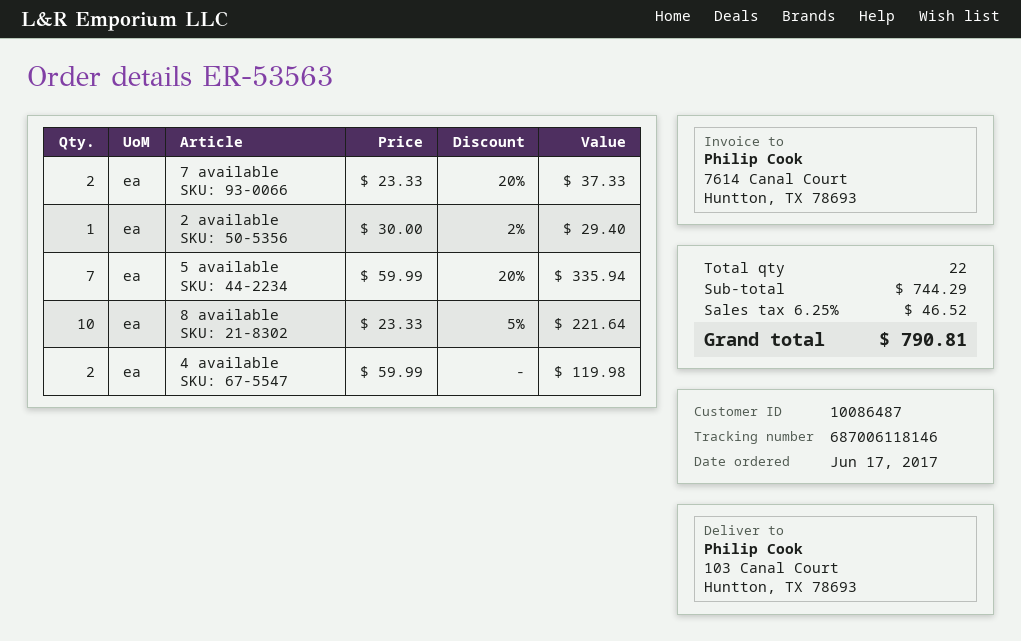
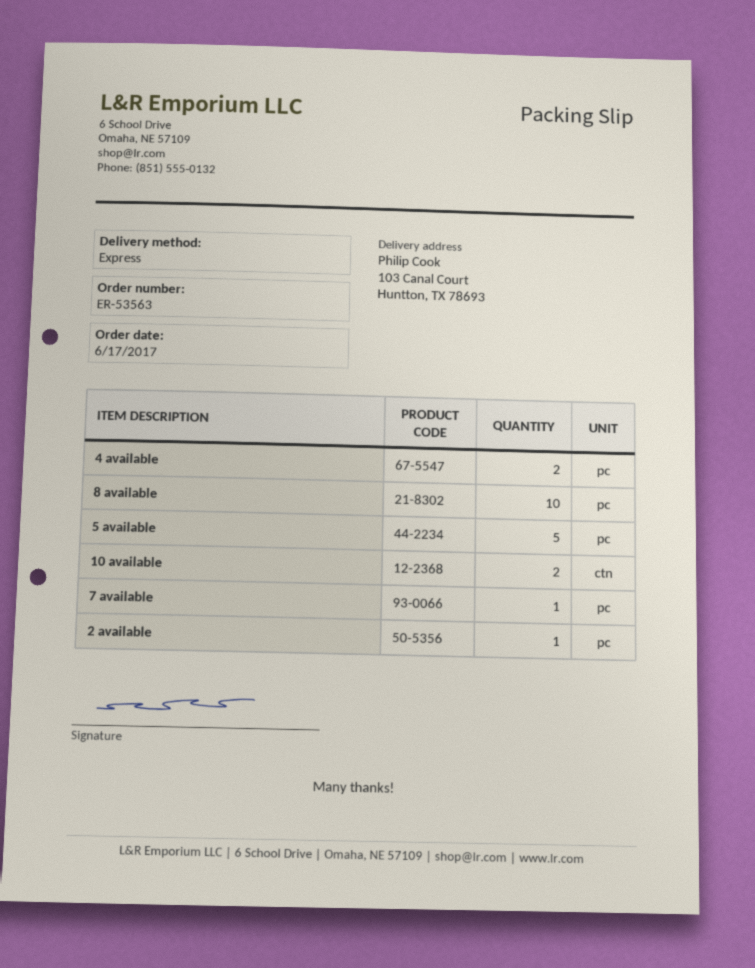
7 available: 2 -> 1
5 available: 7 -> 5
10 available: none -> 2

